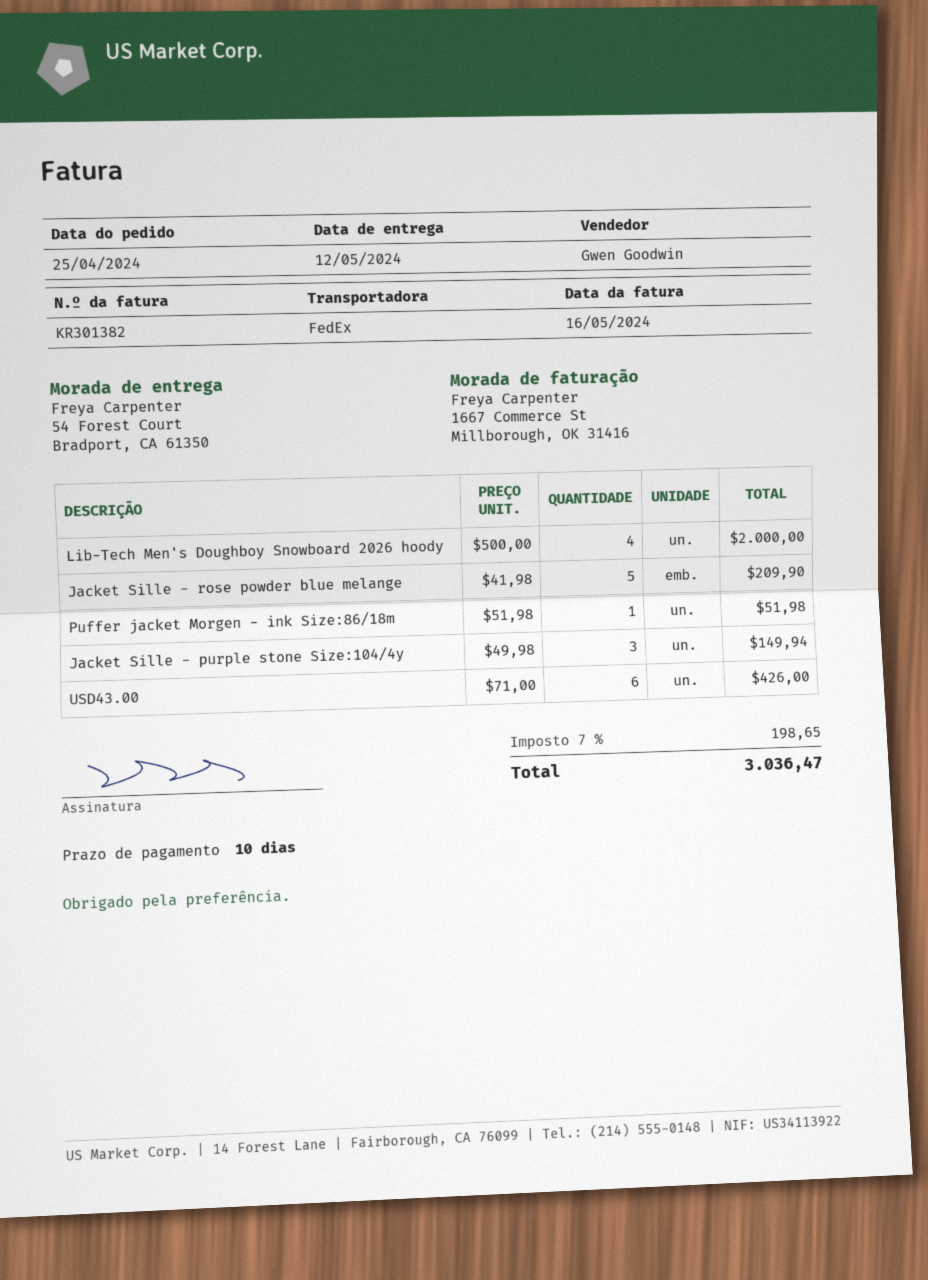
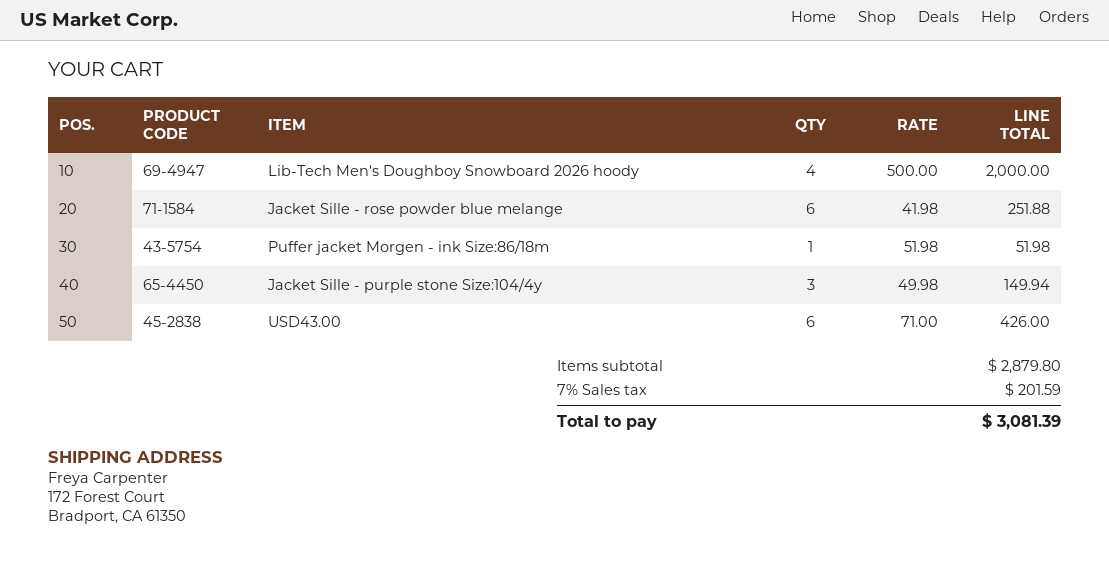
ship to: 54 Forest Court, Bradport, CA 61350 -> 172 Forest Court, Bradport, CA 61350
Jacket Sille - rose powder blue melange: 5 x 41.98 = 209.90 -> 6 x 41.98 = 251.88
tax: 7% = 198.65 -> 7% = 201.59
total: 3036.47 -> 3081.39

